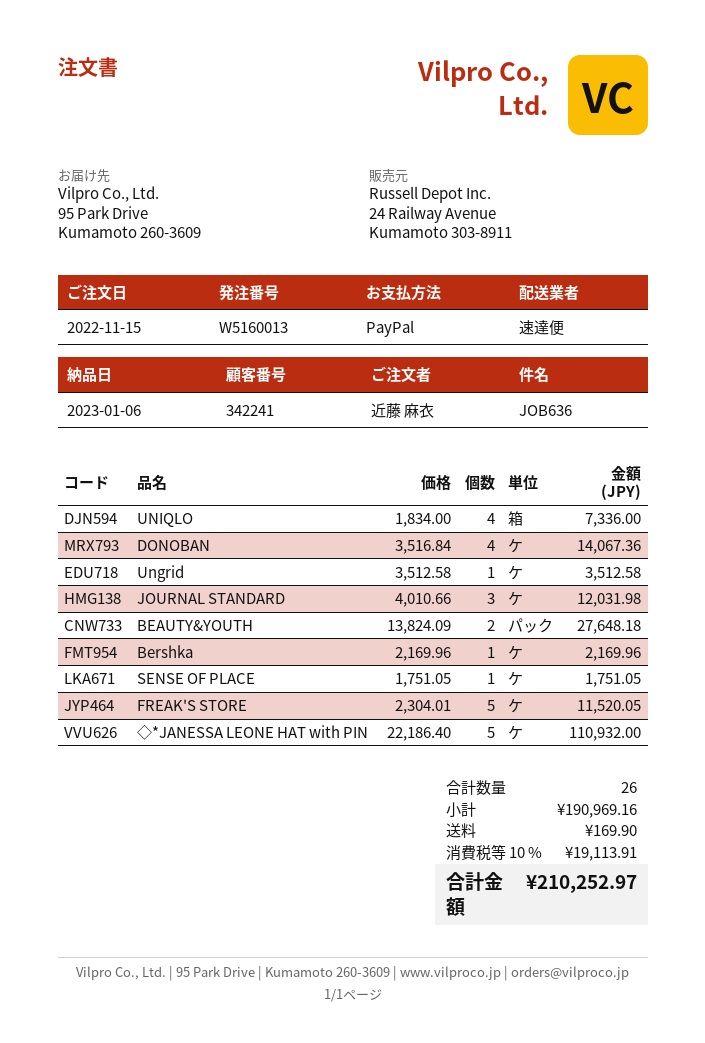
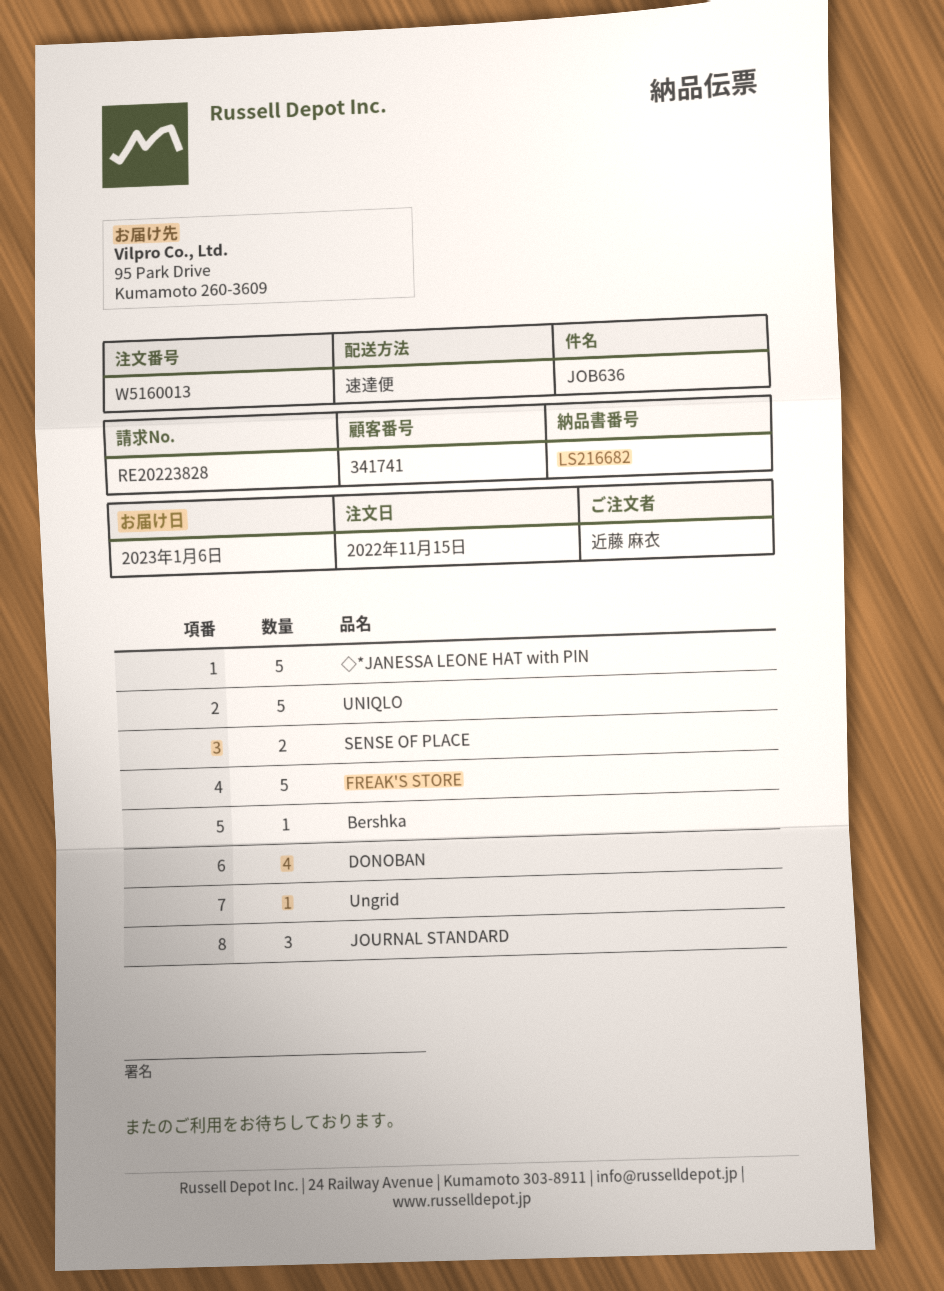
customer number: 342241 -> 341741
UNIQLO: 4 -> 5
BEAUTY&YOUTH: 2 -> none
SENSE OF PLACE: 1 -> 2

